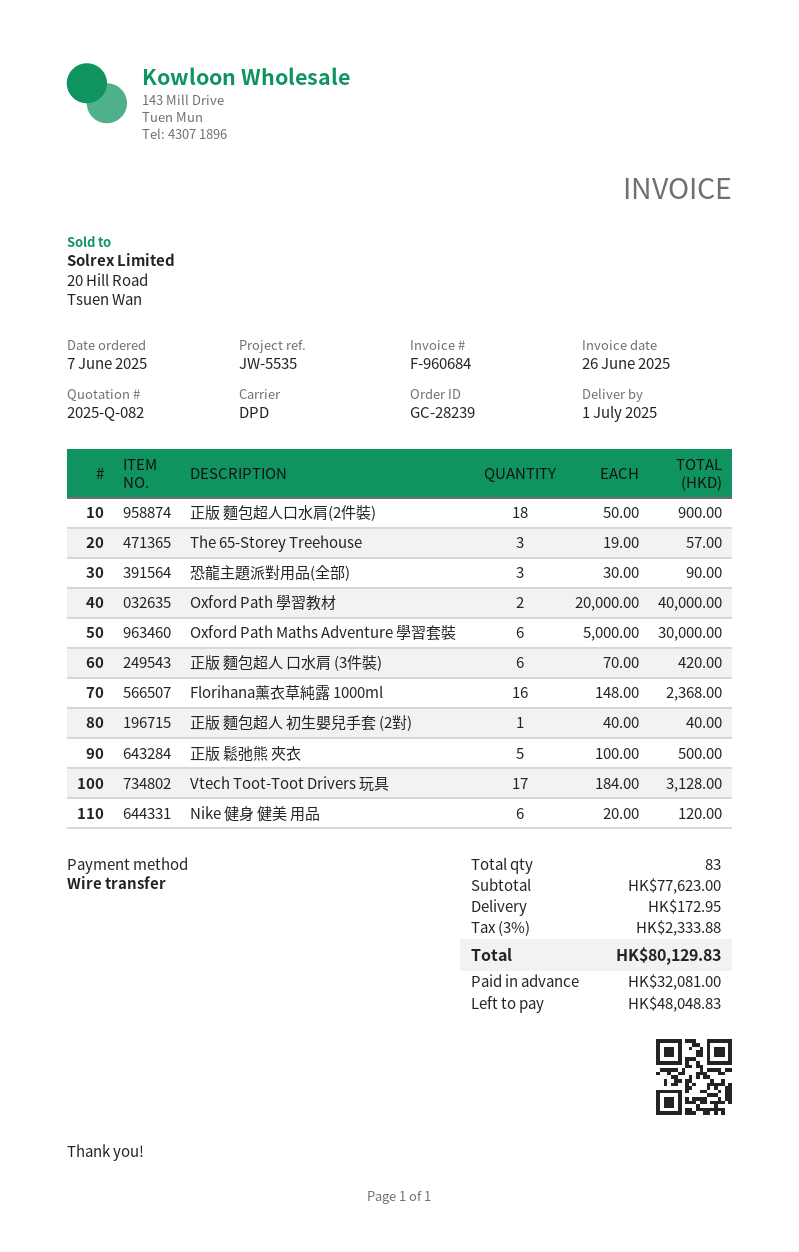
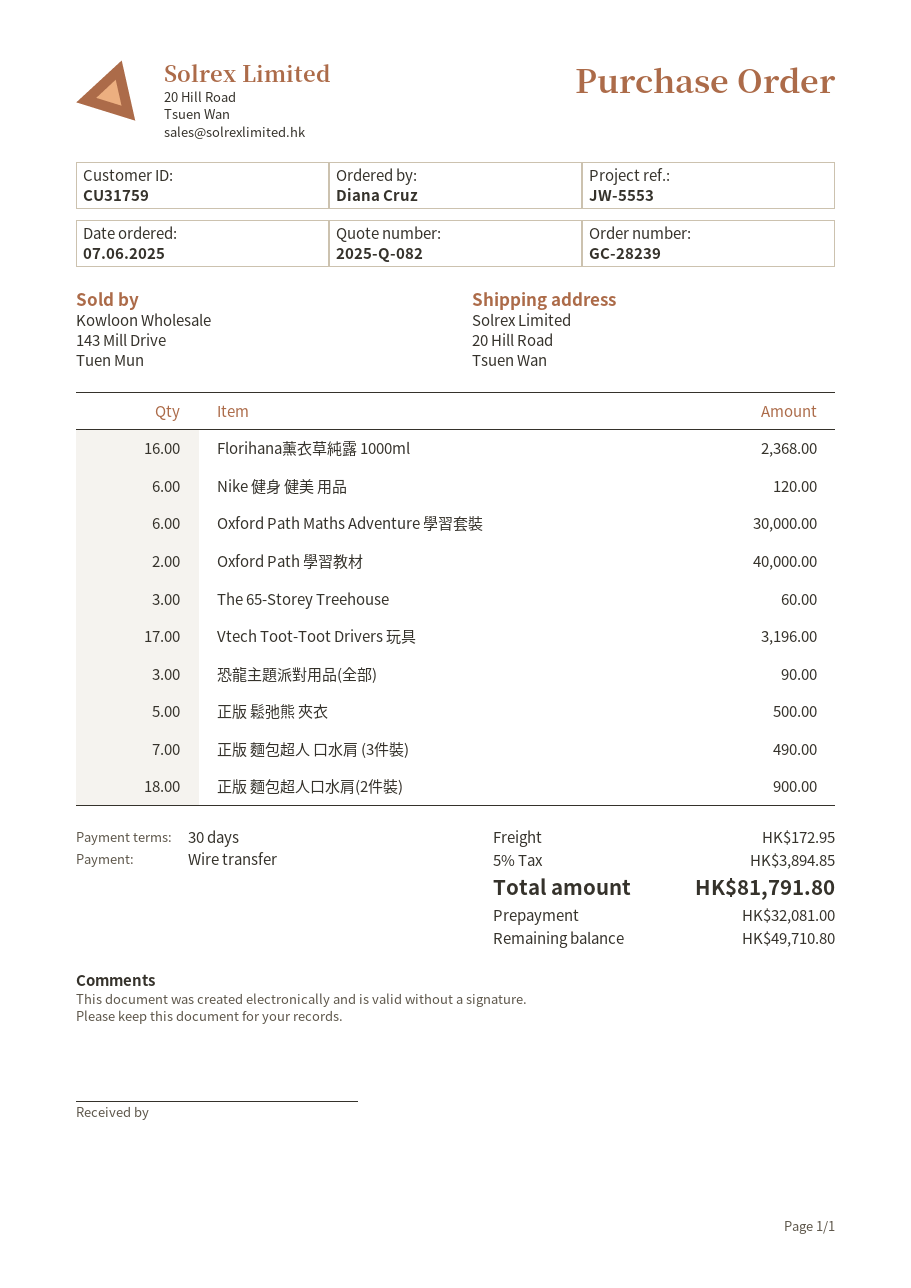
reference: JW-5535 -> JW-5553
The 65-Storey Treehouse: 3 for 57.00 -> 3 for 60.00
正版 麵包超人 口水肩 (3件裝): 6 for 420.00 -> 7 for 490.00
正版 麵包超人 初生嬰兒手套 (2對): 1 for 40.00 -> none
Vtech Toot-Toot Drivers 玩具: 17 for 3128.00 -> 17 for 3196.00
tax: 3% = 2333.88 -> 5% = 3894.85
total: 80129.83 -> 81791.80
balance: 48048.83 -> 49710.80

